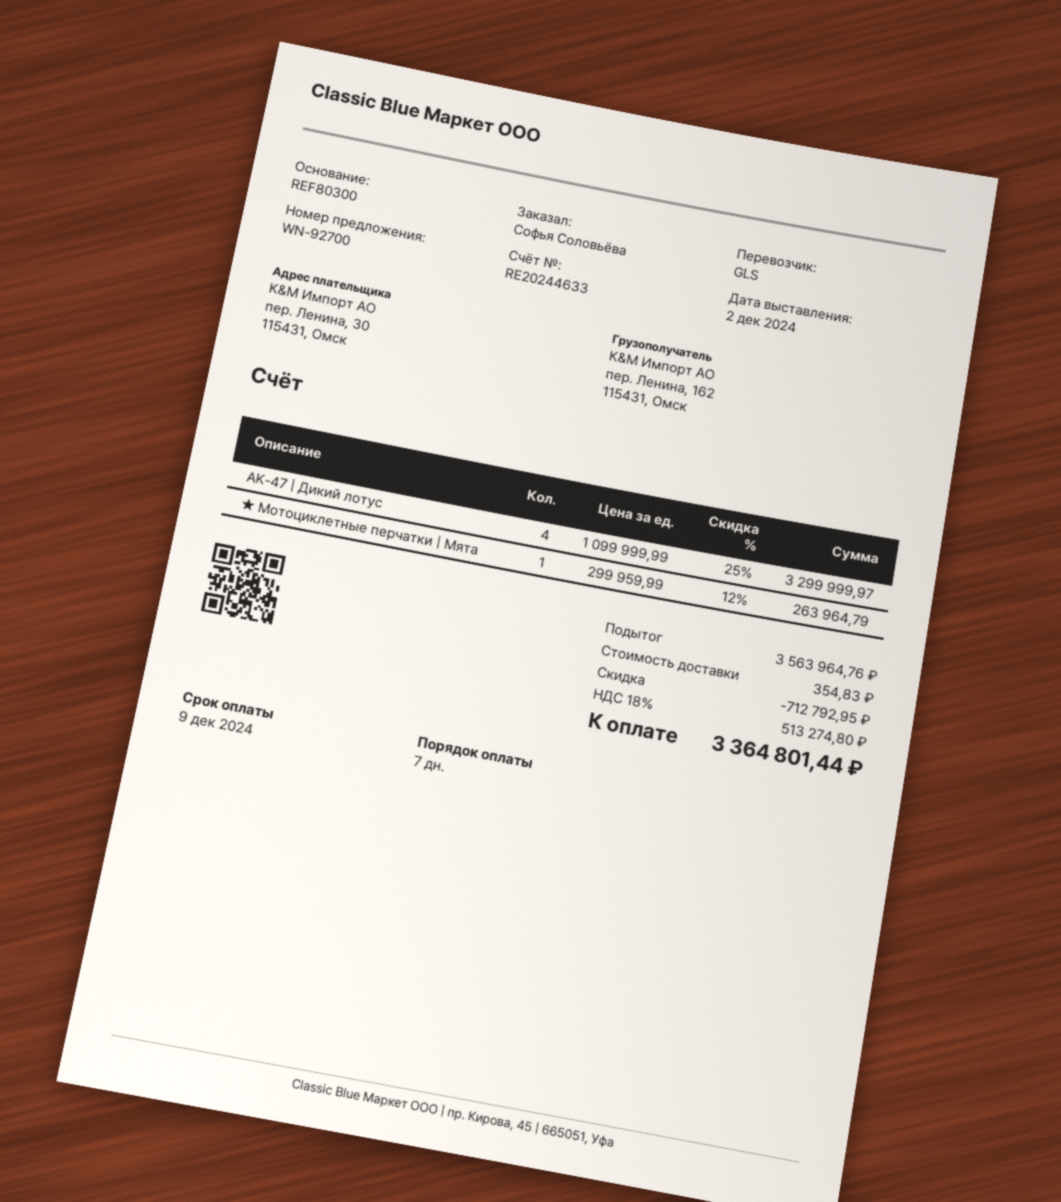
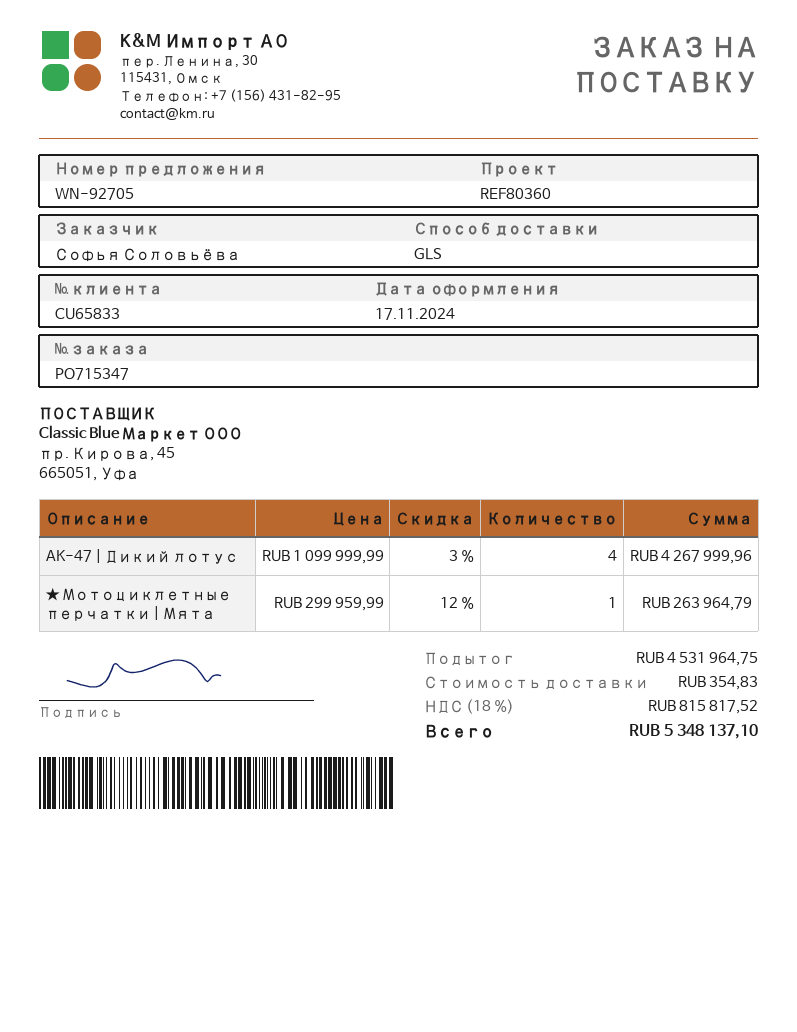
quote number: WN-92700 -> WN-92705
reference: REF80300 -> REF80360
AK-47 | Дикий лотус: 4 x 1099999.99 - 25% = 3299999.97 -> 4 x 1099999.99 - 3% = 4267999.96
subtotal: 3563964.76 -> 4531964.75
discount: 712792.95 -> none
tax: 18% = 513274.80 -> 18% = 815817.52
total: 3364801.44 -> 5348137.10

